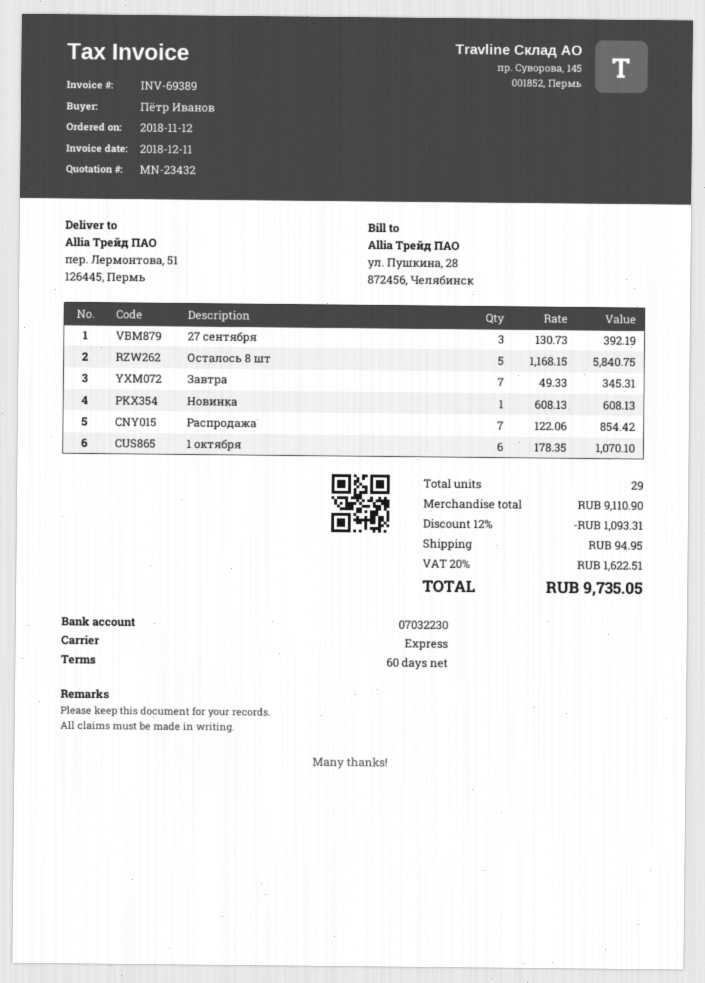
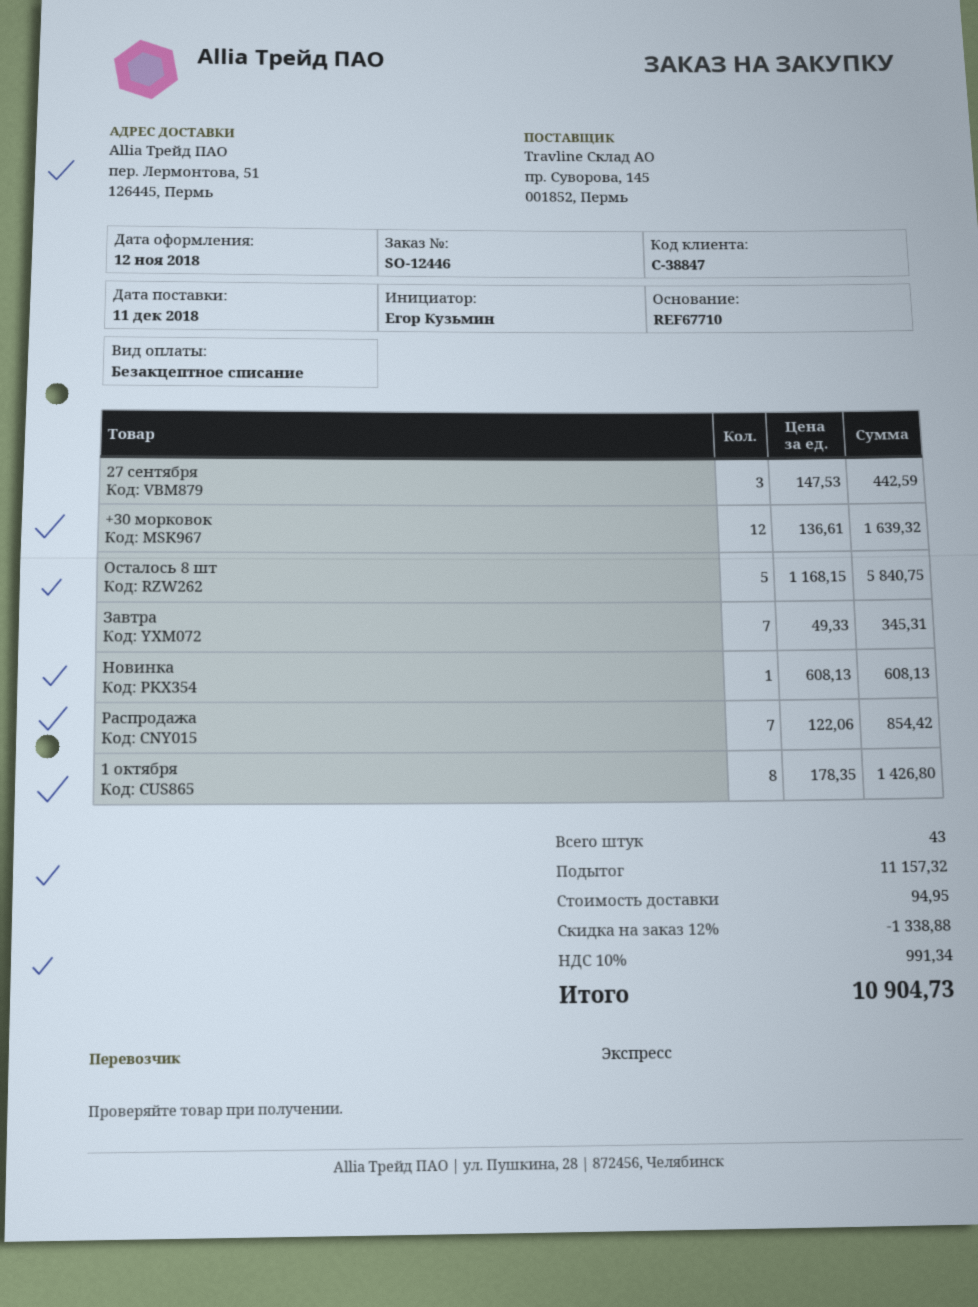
ordered by: Пётр Иванов -> Егор Кузьмин
27 сентября: 3 x 130.73 = 392.19 -> 3 x 147.53 = 442.59
1 октября: 6 x 178.35 = 1070.10 -> 8 x 178.35 = 1426.80
+30 морковок: none -> 12 x 136.61 = 1639.32
total quantity: 29 -> 43
subtotal: 9110.90 -> 11157.32
discount: 12% = 1093.31 -> 12% = 1338.88
tax: 20% = 1622.51 -> 10% = 991.34
total: 9735.05 -> 10904.73

